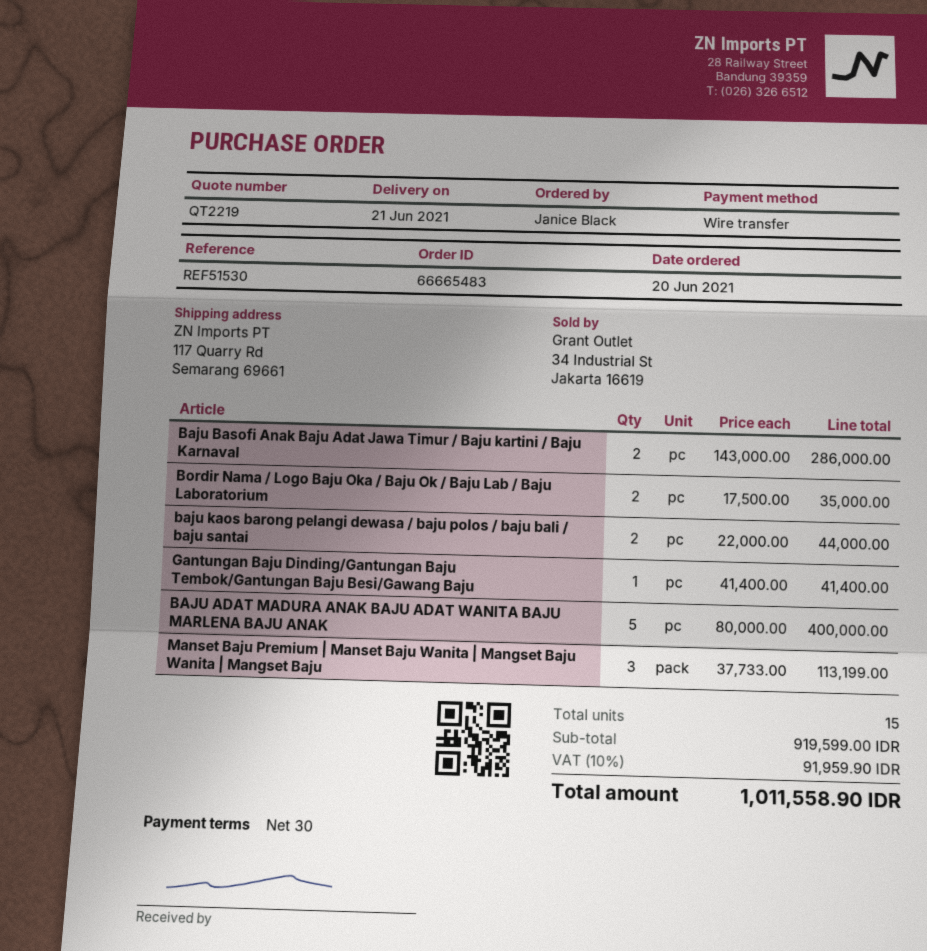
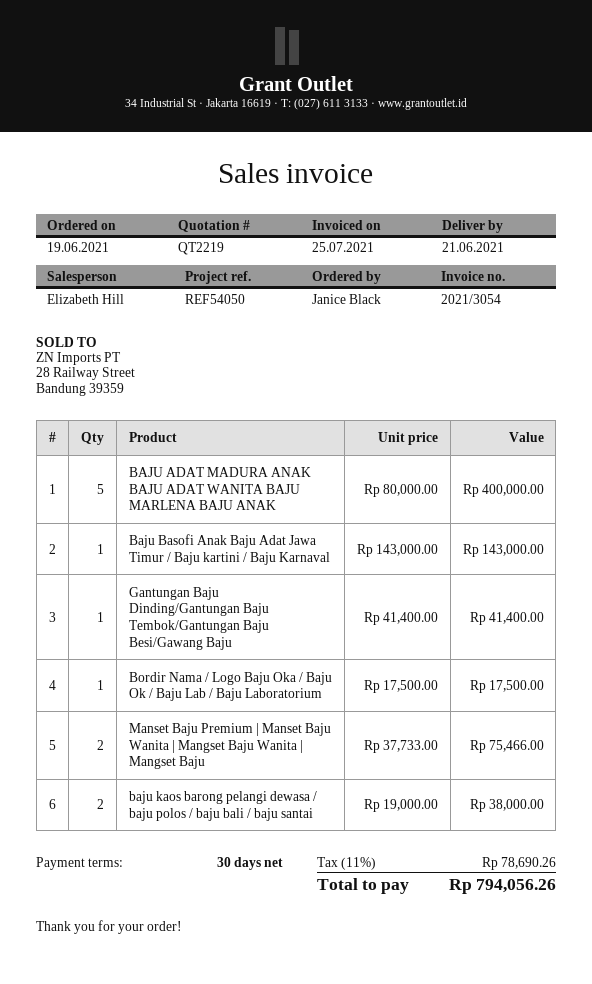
order date: 2021-06-20 -> 2021-06-19
reference: REF51530 -> REF54050
Baju Basofi Anak Baju Adat Jawa Timur / Baju kartini / Baju Karnaval: 2 x 143000.00 = 286000.00 -> 1 x 143000.00 = 143000.00
Bordir Nama / Logo Baju Oka / Baju Ok / Baju Lab / Baju Laboratorium: 2 x 17500.00 = 35000.00 -> 1 x 17500.00 = 17500.00
baju kaos barong pelangi dewasa / baju polos / baju bali / baju santai: 2 x 22000.00 = 44000.00 -> 2 x 19000.00 = 38000.00
Manset Baju Premium | Manset Baju Wanita | Mangset Baju Wanita | Mangset Baju: 3 x 37733.00 = 113199.00 -> 2 x 37733.00 = 75466.00
tax: 10% = 91959.90 -> 11% = 78690.26
total: 1011558.90 -> 794056.26

